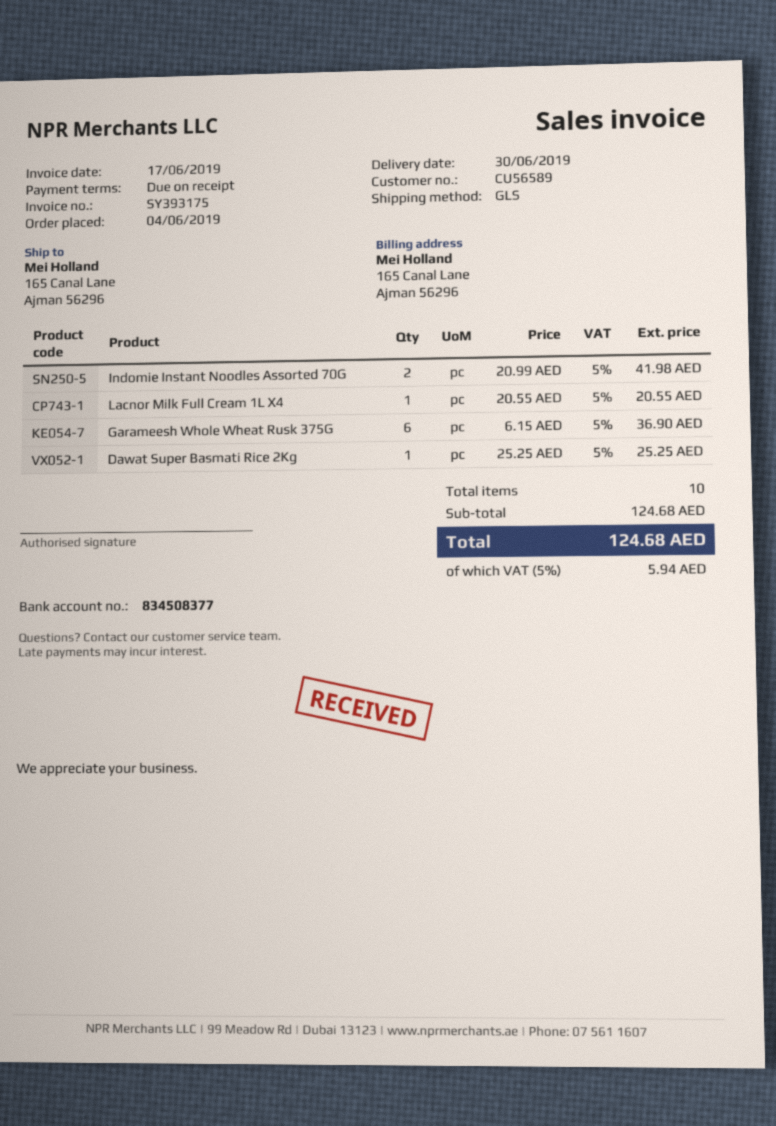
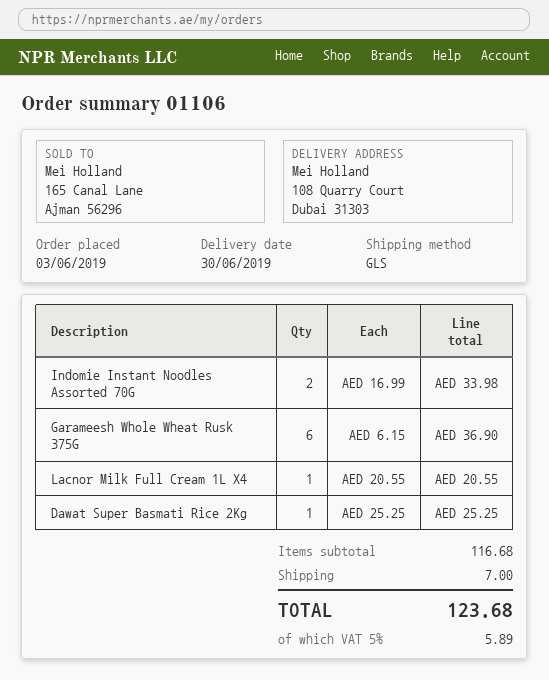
order date: 2019-06-04 -> 2019-06-03
ship to: 165 Canal Lane, Ajman 56296 -> 108 Quarry Court, Dubai 31303
Indomie Instant Noodles Assorted 70G: 2 x 20.99 = 41.98 -> 2 x 16.99 = 33.98
subtotal: 124.68 -> 116.68
shipping: none -> 7.00
tax: 5% = 5.94 -> 5% = 5.89
total: 124.68 -> 123.68

